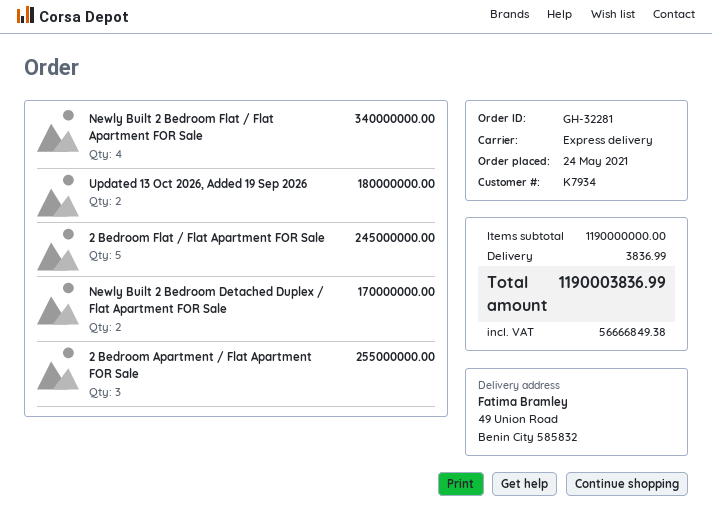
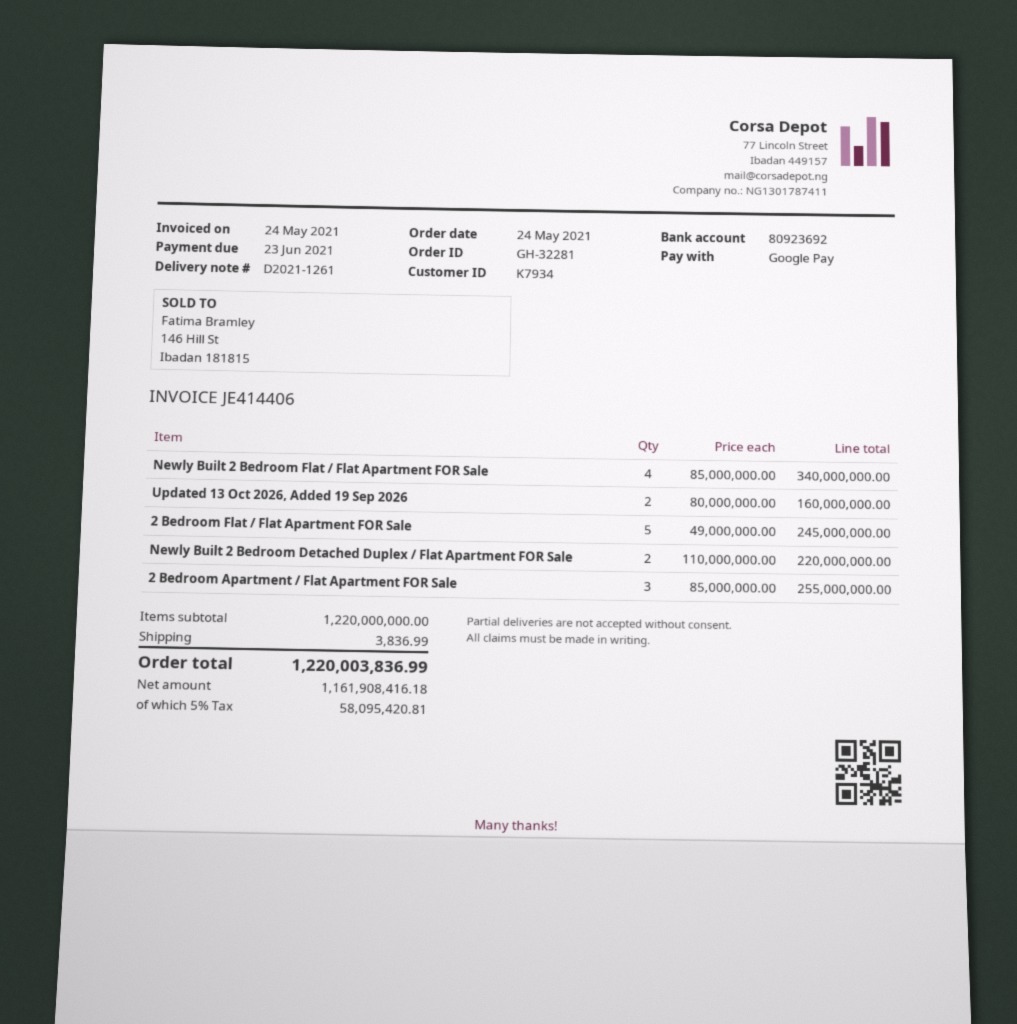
Updated 13 Oct 2026, Added 19 Sep 2026: 2 for 180000000.00 -> 2 for 160000000.00
Newly Built 2 Bedroom Detached Duplex / Flat Apartment FOR Sale: 2 for 170000000.00 -> 2 for 220000000.00
subtotal: 1190000000.00 -> 1220000000.00
tax: 56666849.38 -> 58095420.81
total: 1190003836.99 -> 1220003836.99

